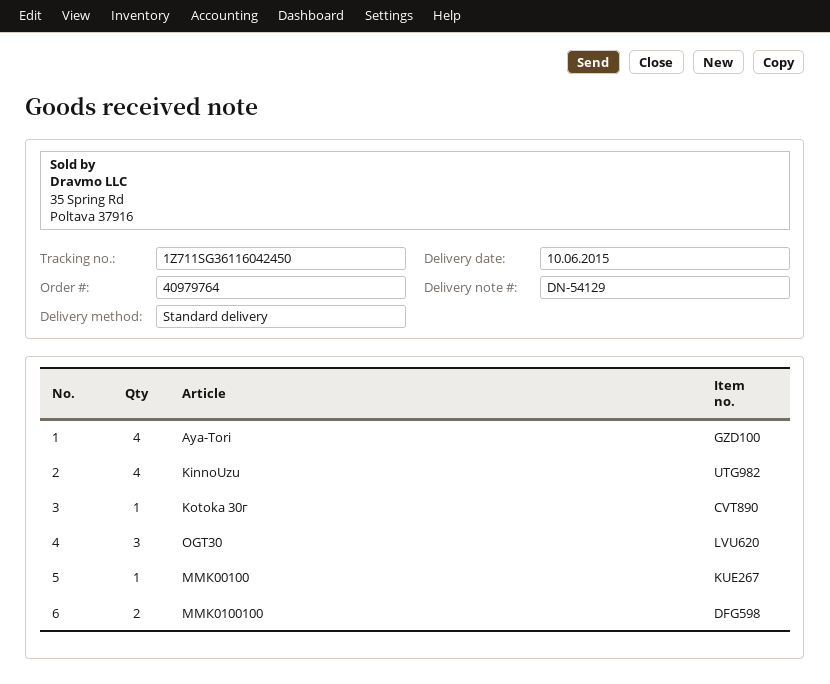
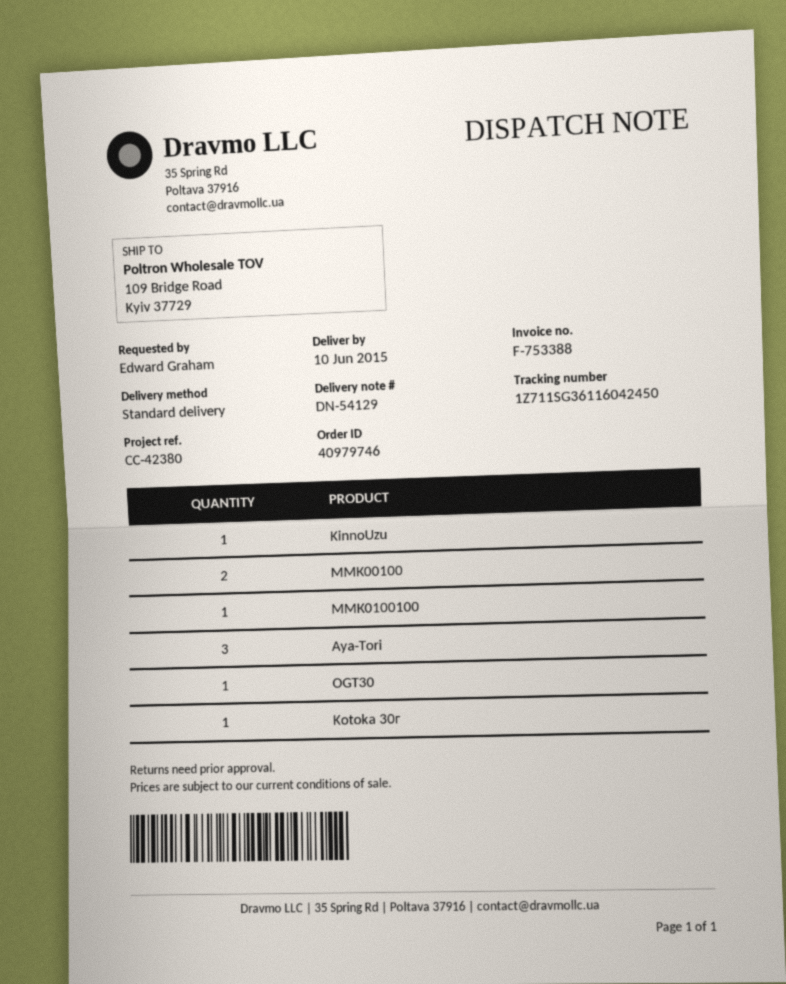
order number: 40979764 -> 40979746
Aya-Tori: 4 -> 3
KinnoUzu: 4 -> 1
OGT30: 3 -> 1
ММК00100: 1 -> 2
ММК0100100: 2 -> 1

